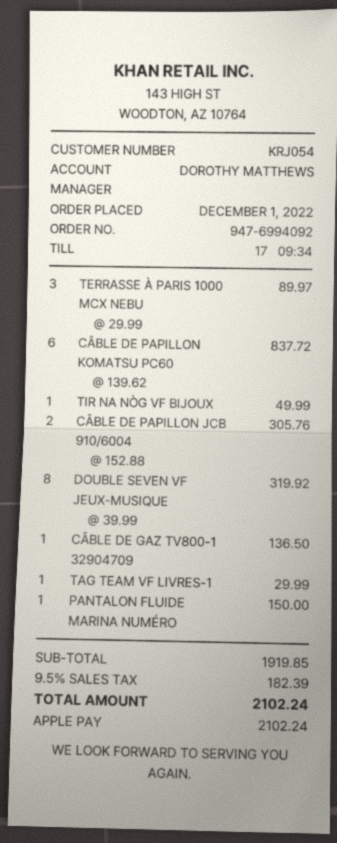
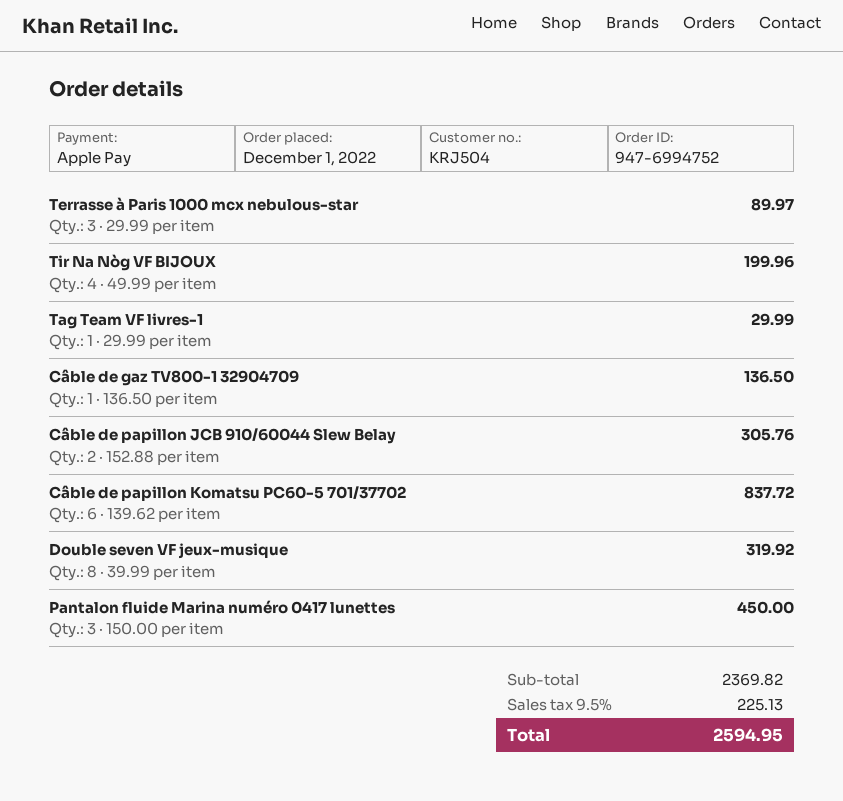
order number: 947-6994092 -> 947-6994752
customer number: KRJ054 -> KRJ504
TIR NA NÒG VF BIJOUX: 1 x 49.99 = 49.99 -> 4 x 49.99 = 199.96
PANTALON FLUIDE MARINA NUMÉRO: 1 x 150.00 = 150.00 -> 3 x 150.00 = 450.00
subtotal: 1919.85 -> 2369.82
tax: 9.5% = 182.39 -> 9.5% = 225.13
total: 2102.24 -> 2594.95

